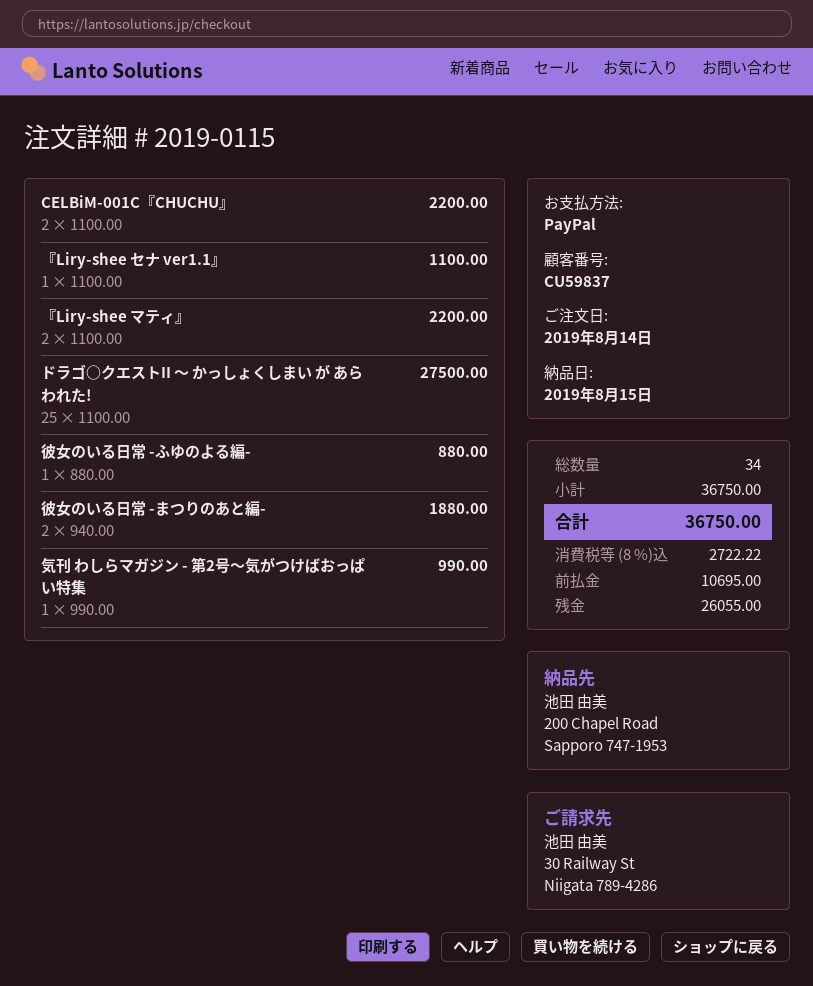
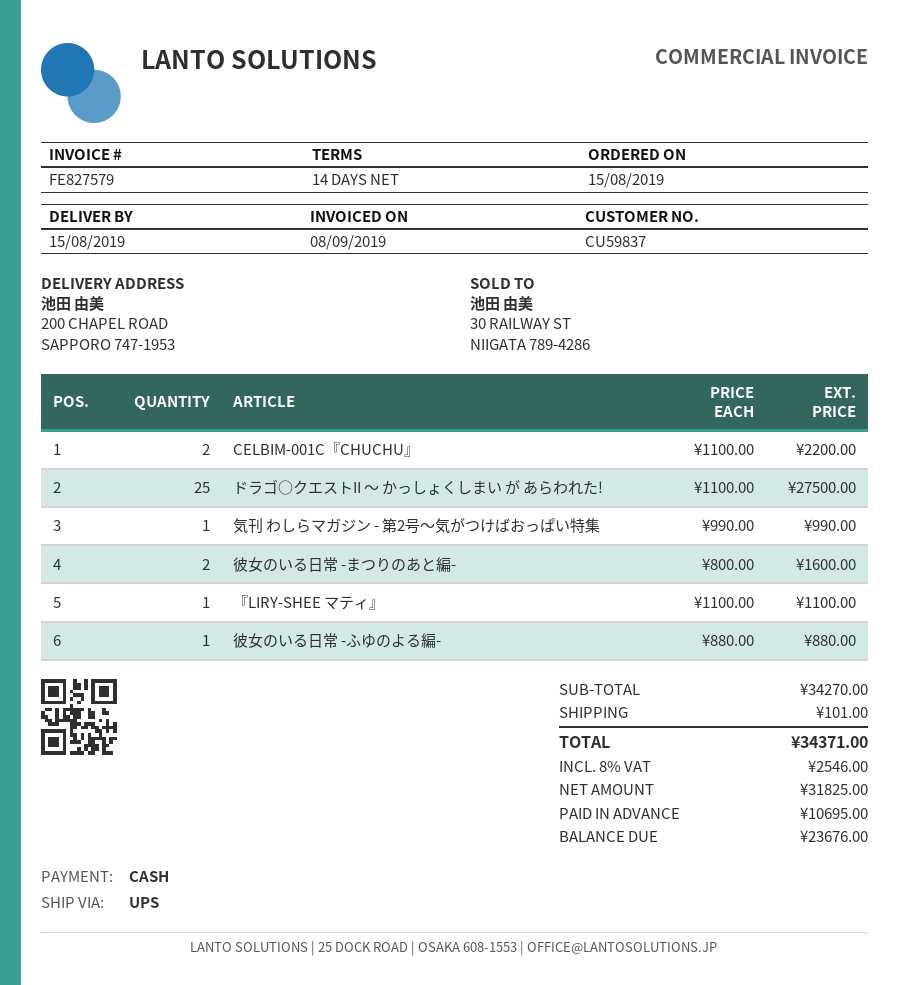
order date: 2019-08-14 -> 2019-08-15
payment method: PayPal -> cash
『Liry-shee セナ ver1.1』: 1 x 1100.00 = 1100.00 -> none
『Liry-shee マティ』: 2 x 1100.00 = 2200.00 -> 1 x 1100.00 = 1100.00
彼女のいる日常 -まつりのあと編-: 2 x 940.00 = 1880.00 -> 2 x 800.00 = 1600.00
subtotal: 36750.00 -> 34270.00
shipping: none -> 101.00
tax: 8% = 2722.22 -> 8% = 2546.00
total: 36750.00 -> 34371.00
balance: 26055.00 -> 23676.00

